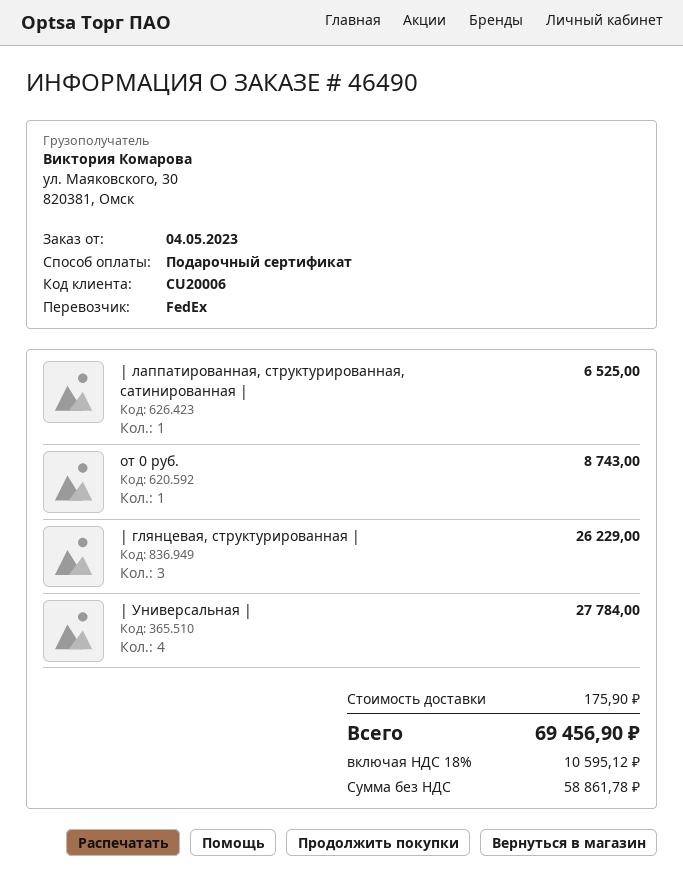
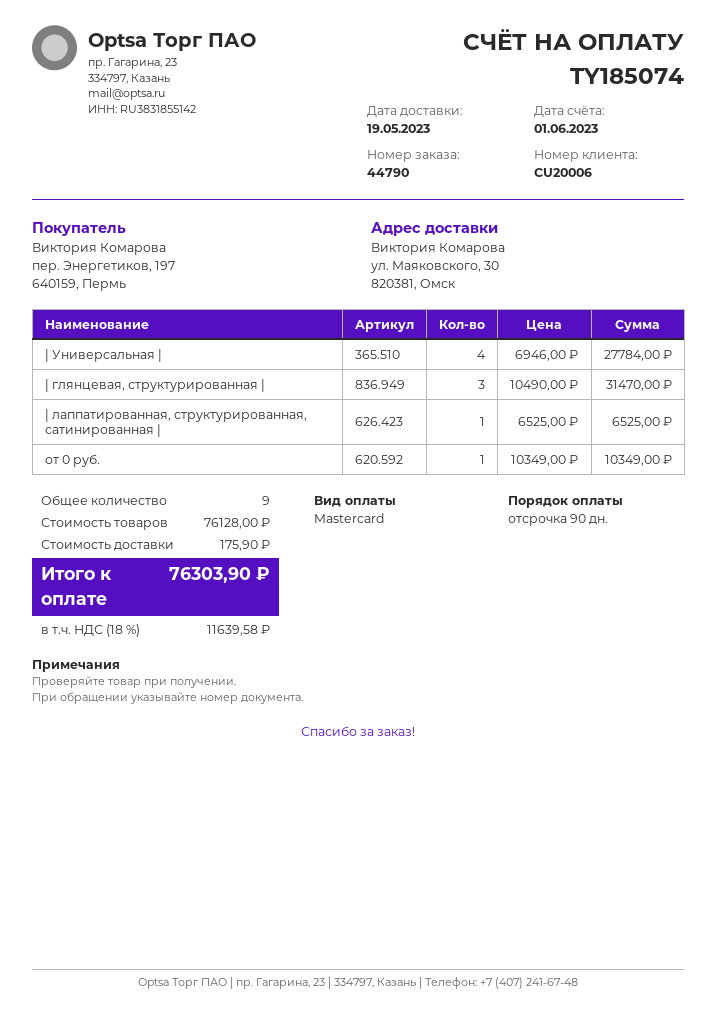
order number: 46490 -> 44790
payment method: gift card -> Mastercard
от 0 руб.: 1 for 8743.00 -> 1 for 10349.00
| глянцевая, структурированная |: 3 for 26229.00 -> 3 for 31470.00
tax: 18% = 10595.12 -> 18% = 11639.58
total: 69456.90 -> 76303.90

